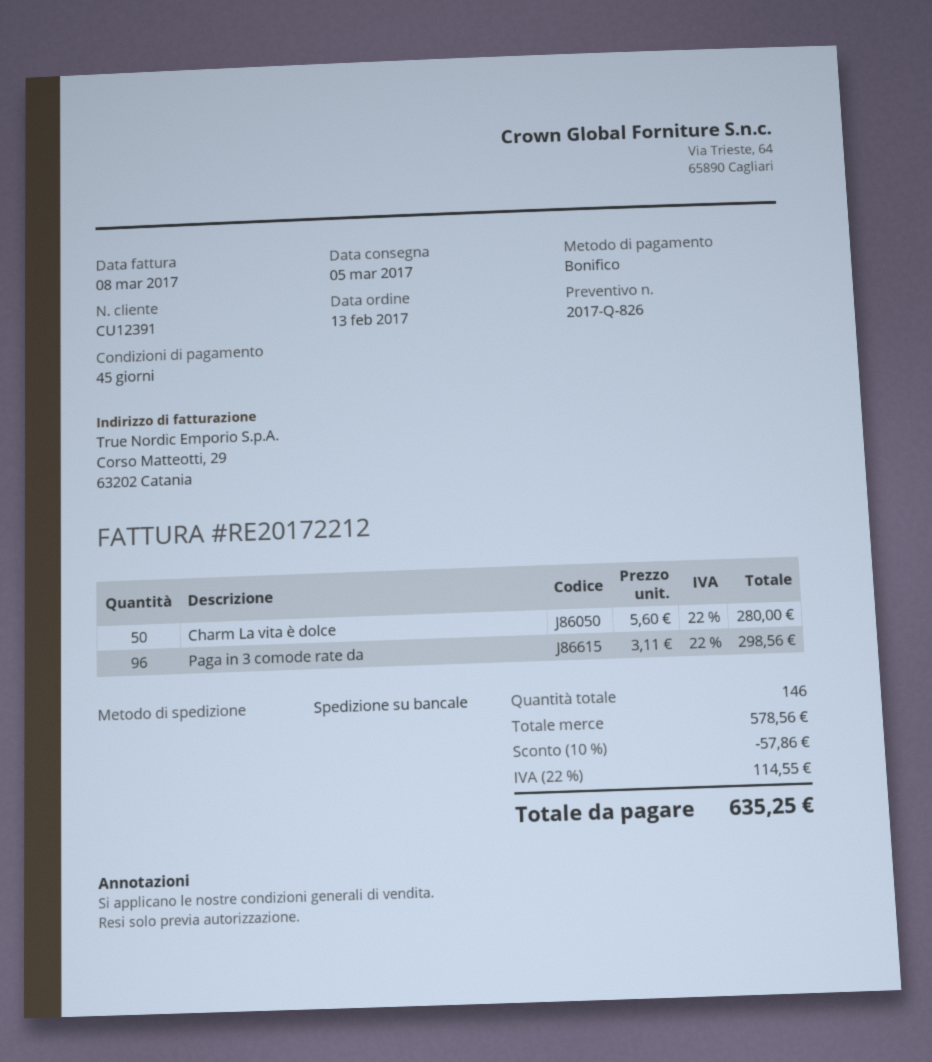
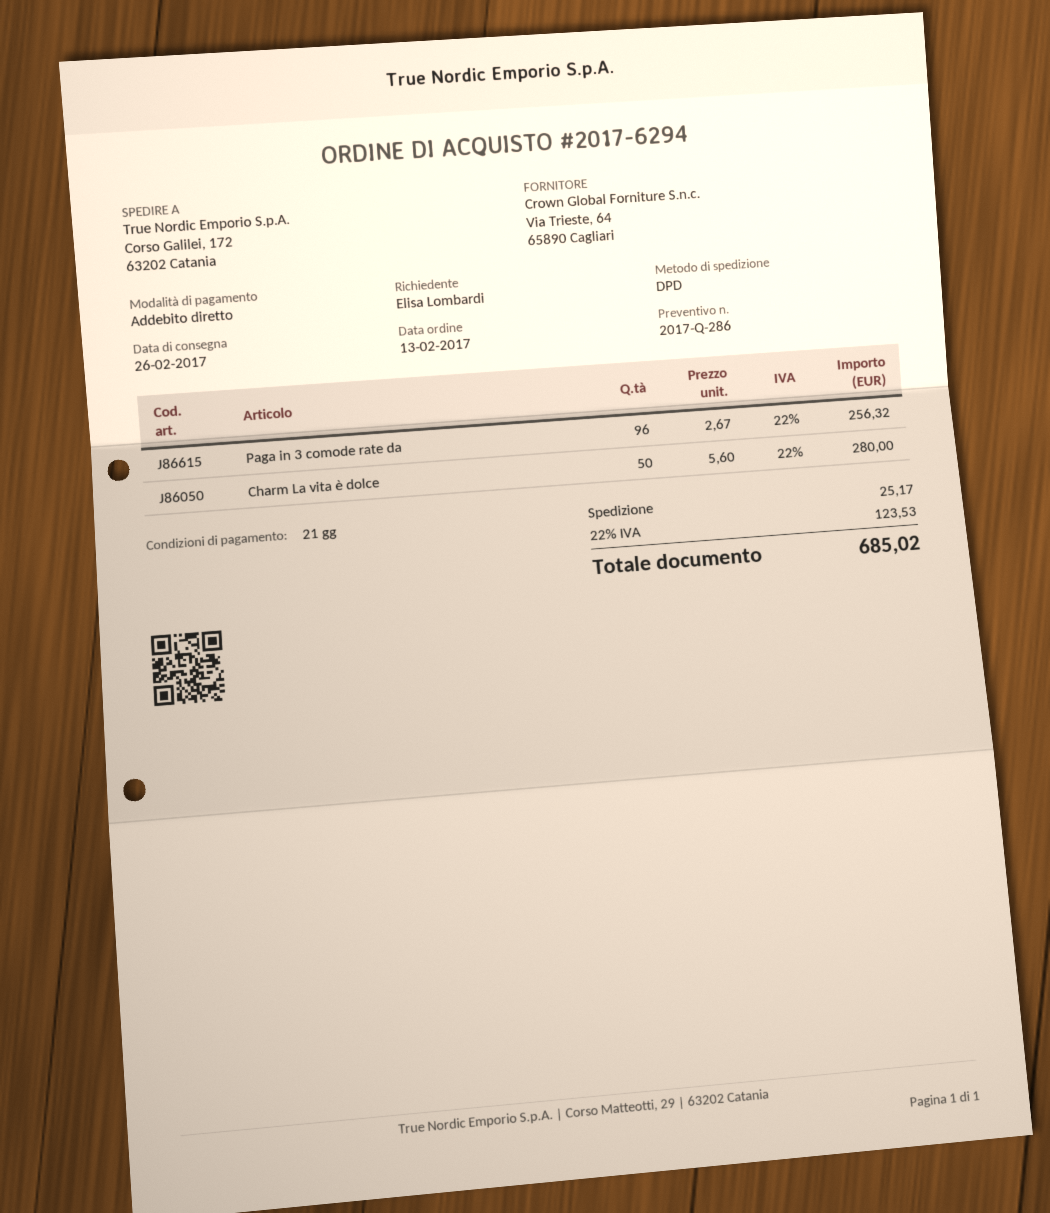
quote number: 2017-Q-826 -> 2017-Q-286
delivery date: 2017-03-05 -> 2017-02-26
payment terms: 45 days -> 21 days
payment method: bank transfer -> direct debit
shipping method: pallet freight -> DPD
Paga in 3 comode rate da: 96 x 3.11 = 298.56 -> 96 x 2.67 = 256.32
discount: 10% = 57.86 -> none
shipping: none -> 25.17
tax: 22% = 114.55 -> 22% = 123.53
total: 635.25 -> 685.02

